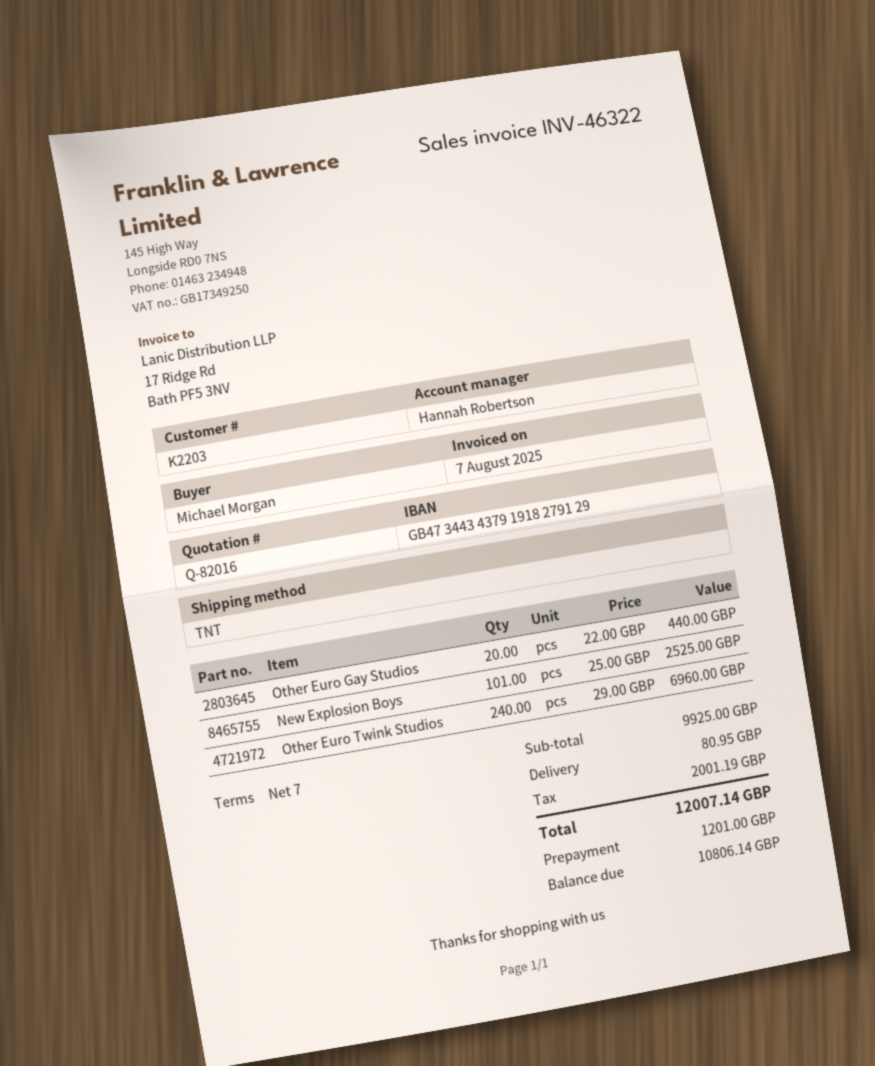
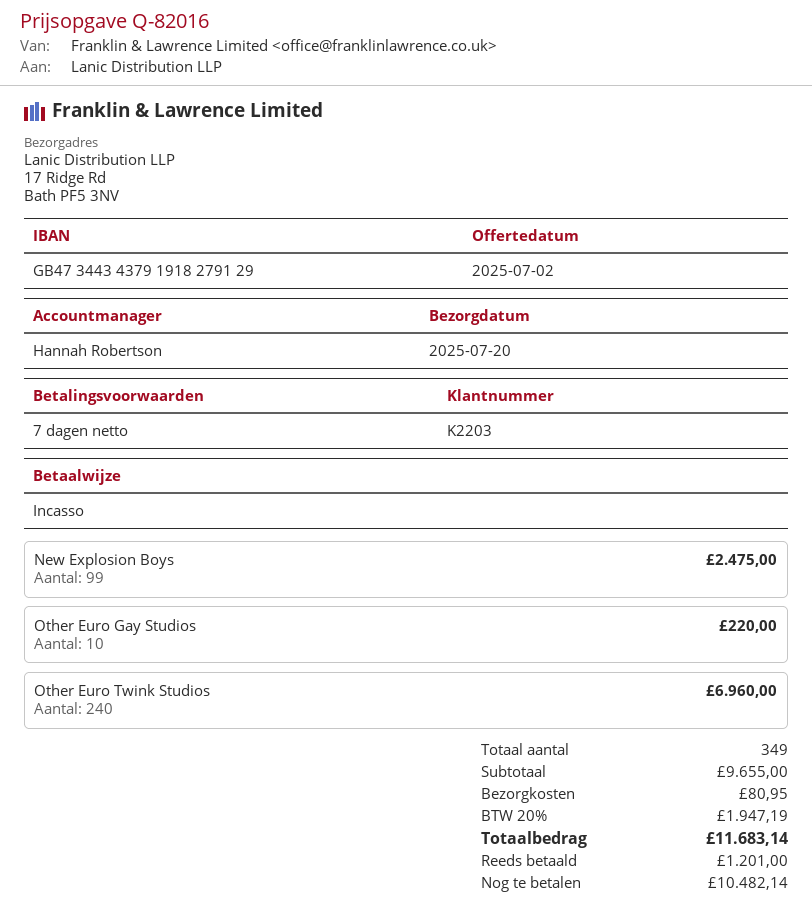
Other Euro Gay Studios: 20 for 440.00 -> 10 for 220.00
New Explosion Boys: 101 for 2525.00 -> 99 for 2475.00
subtotal: 9925.00 -> 9655.00
tax: 2001.19 -> 1947.19
total: 12007.14 -> 11683.14
balance: 10806.14 -> 10482.14

